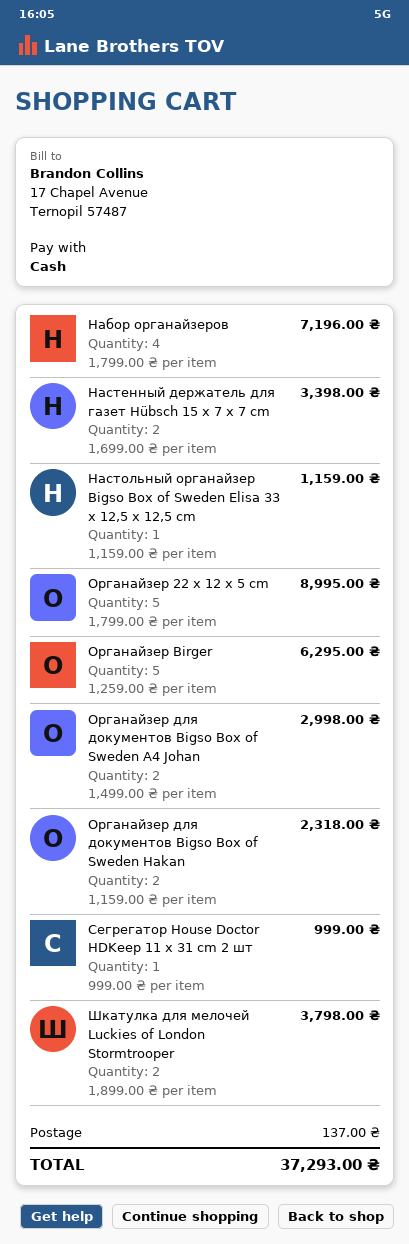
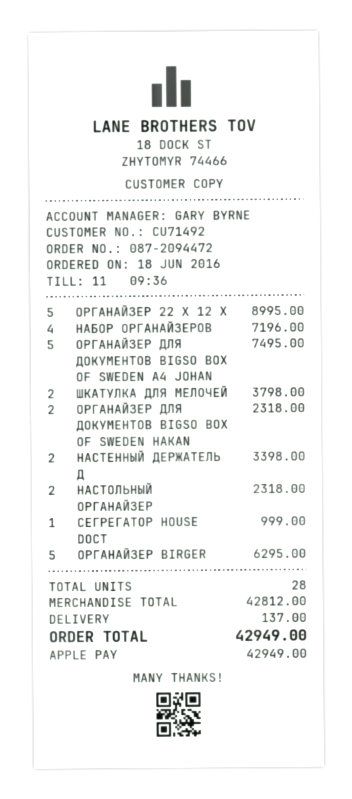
payment method: cash -> Apple Pay
Настольный органайзер Bigso Box of Sweden Elisa 33 x 12,5 x 12,5 cm: 1 for 1159.00 -> 2 for 2318.00
Органайзер для документов Bigso Box of Sweden A4 Johan: 2 for 2998.00 -> 5 for 7495.00
total: 37293.00 -> 42949.00

